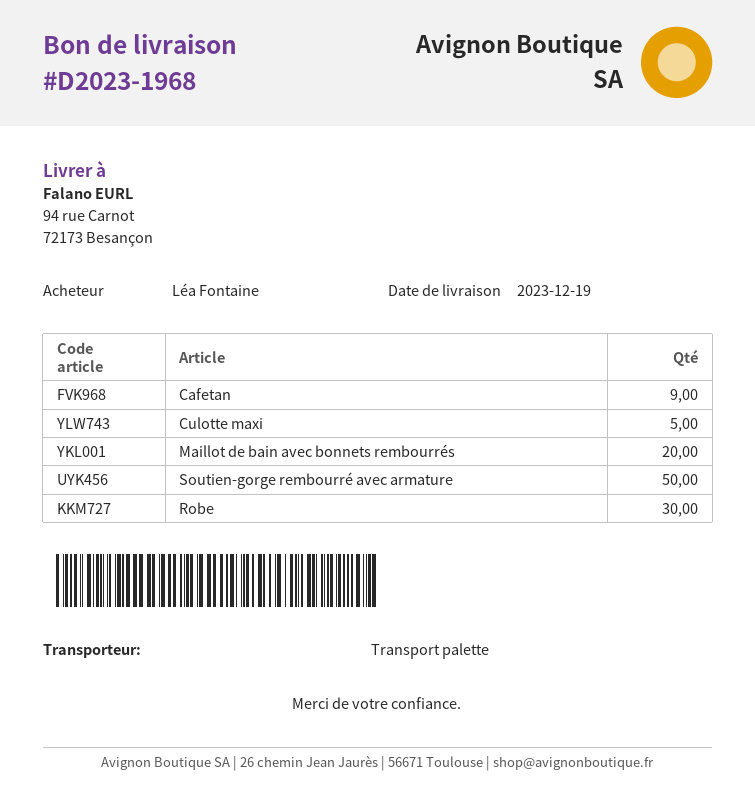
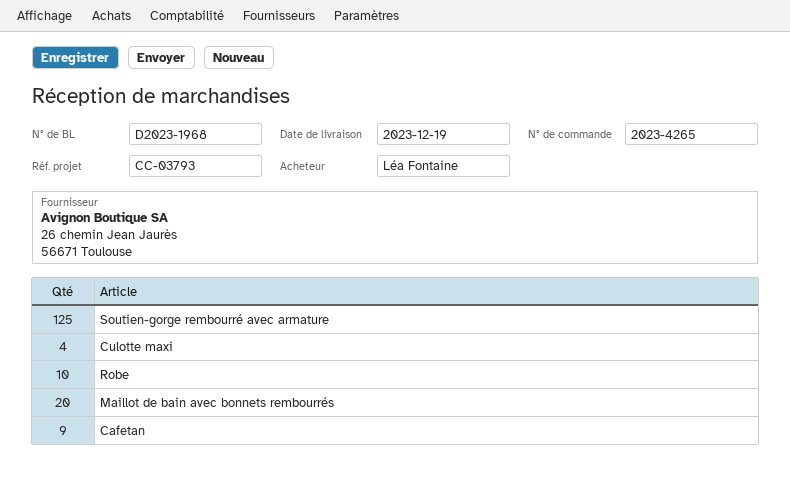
Culotte maxi: 5 -> 4
Soutien-gorge rembourré avec armature: 50 -> 125
Robe: 30 -> 10

